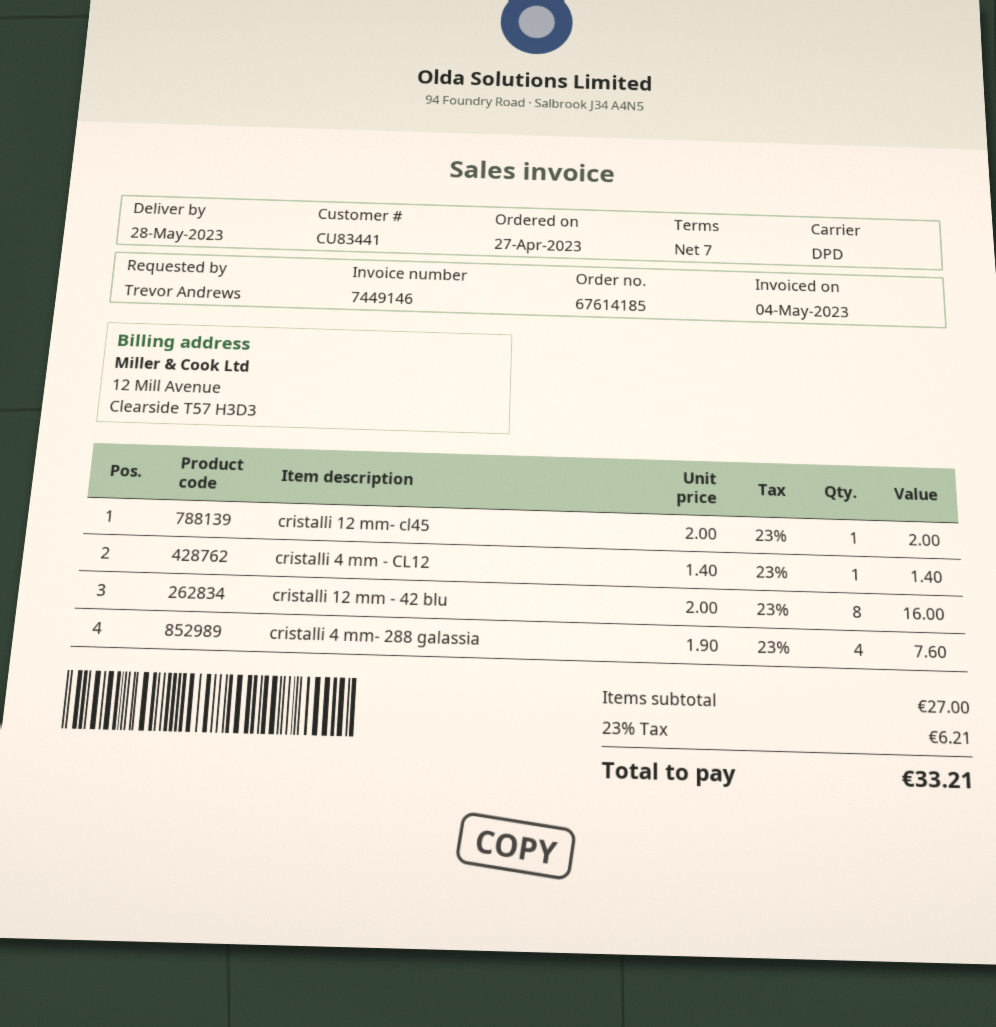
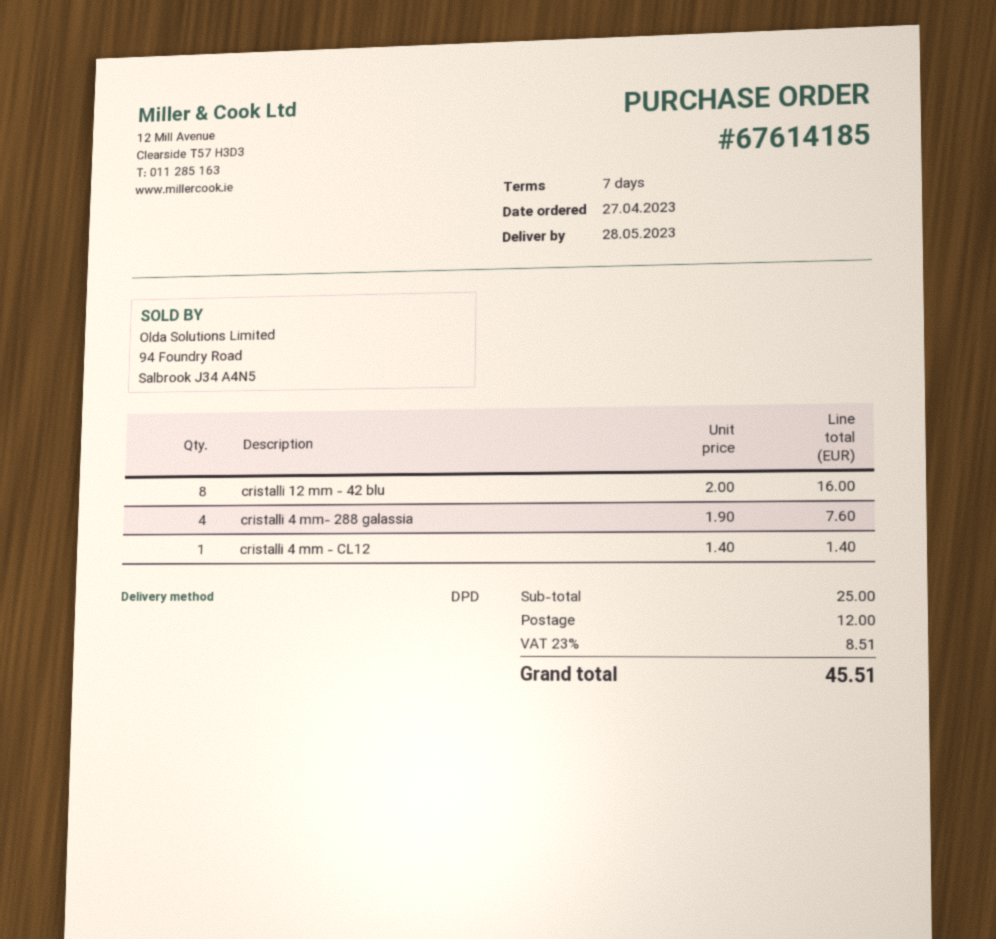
cristalli 12 mm- cl45: 1 x 2.00 = 2.00 -> none
subtotal: 27.00 -> 25.00
shipping: none -> 12.00
tax: 23% = 6.21 -> 23% = 8.51
total: 33.21 -> 45.51

